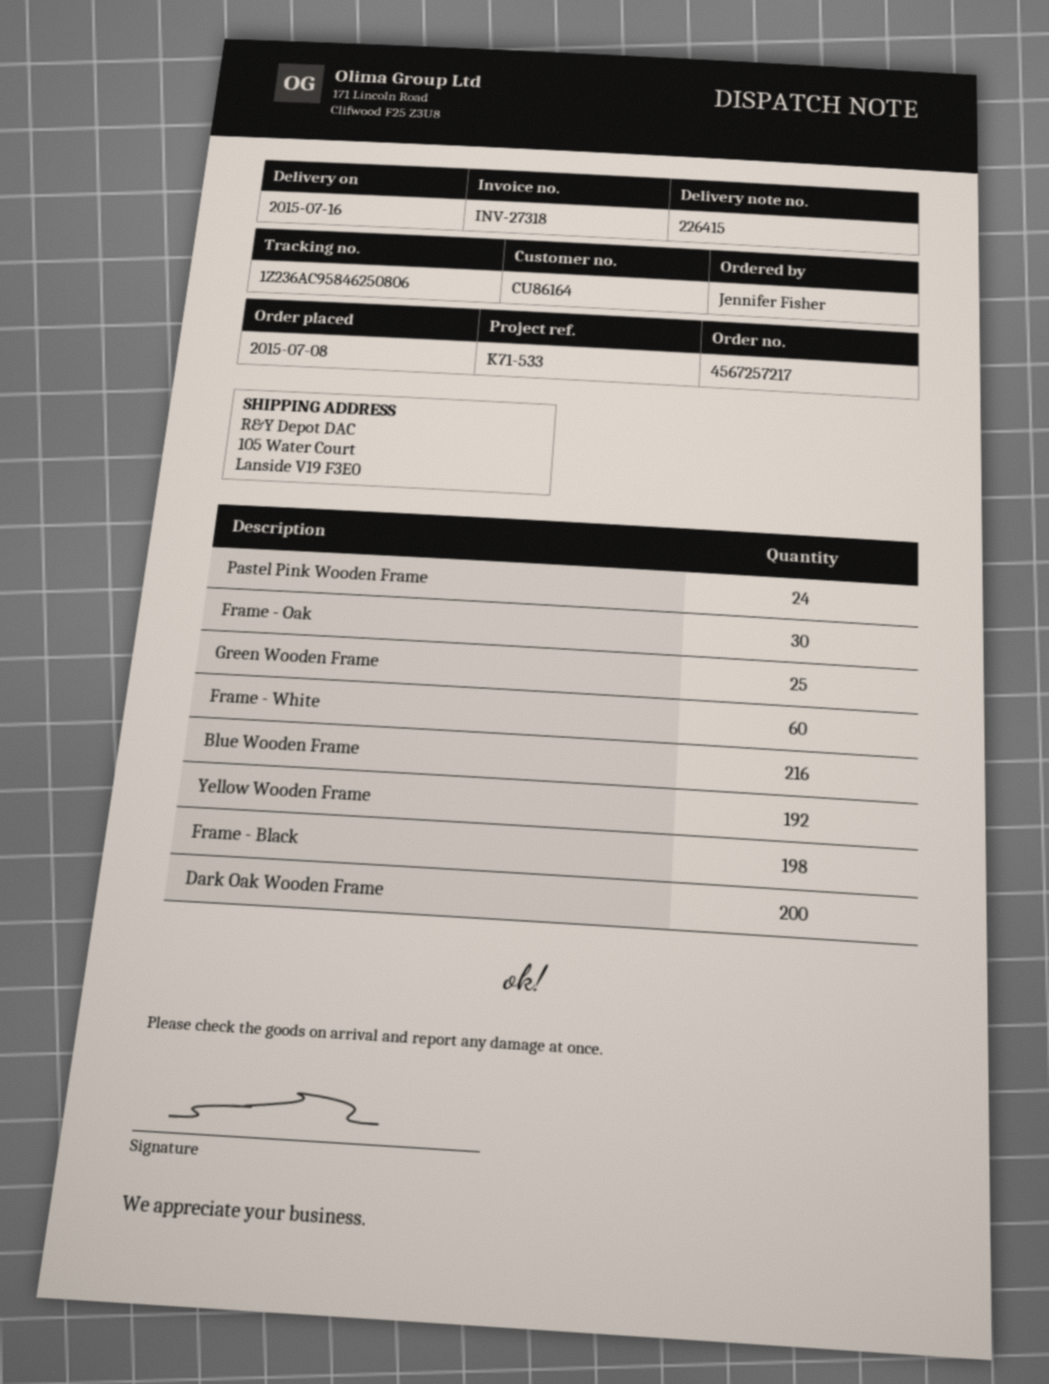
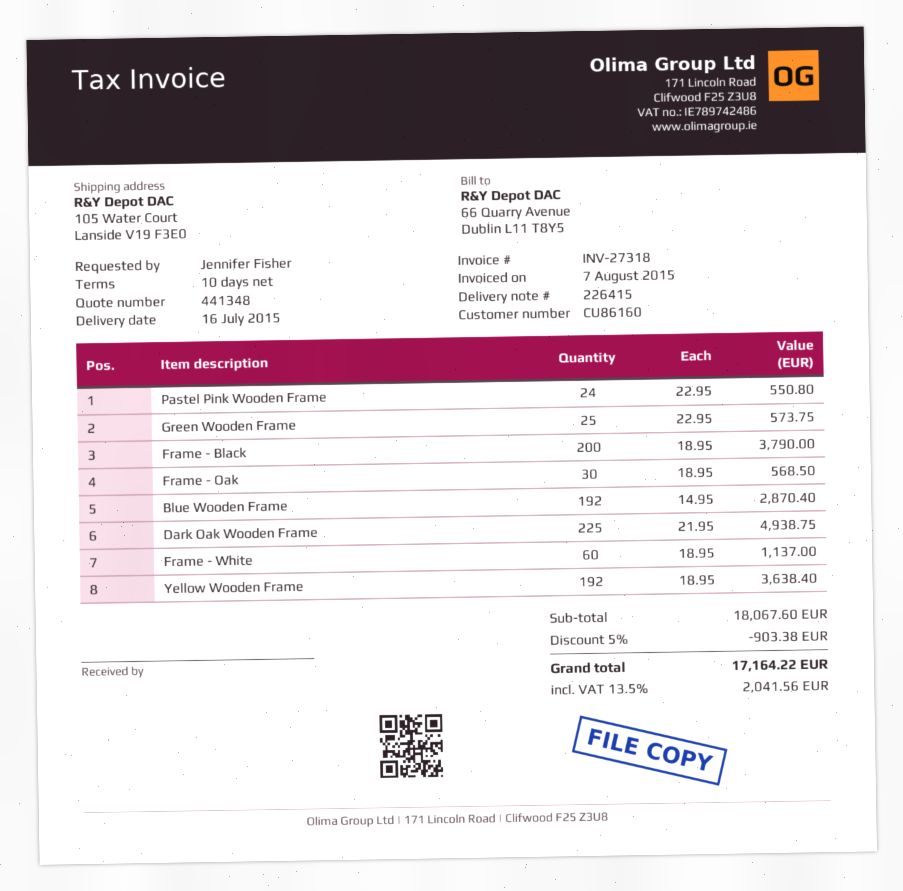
customer number: CU86164 -> CU86160
Blue Wooden Frame: 216 -> 192
Frame - Black: 198 -> 200
Dark Oak Wooden Frame: 200 -> 225

